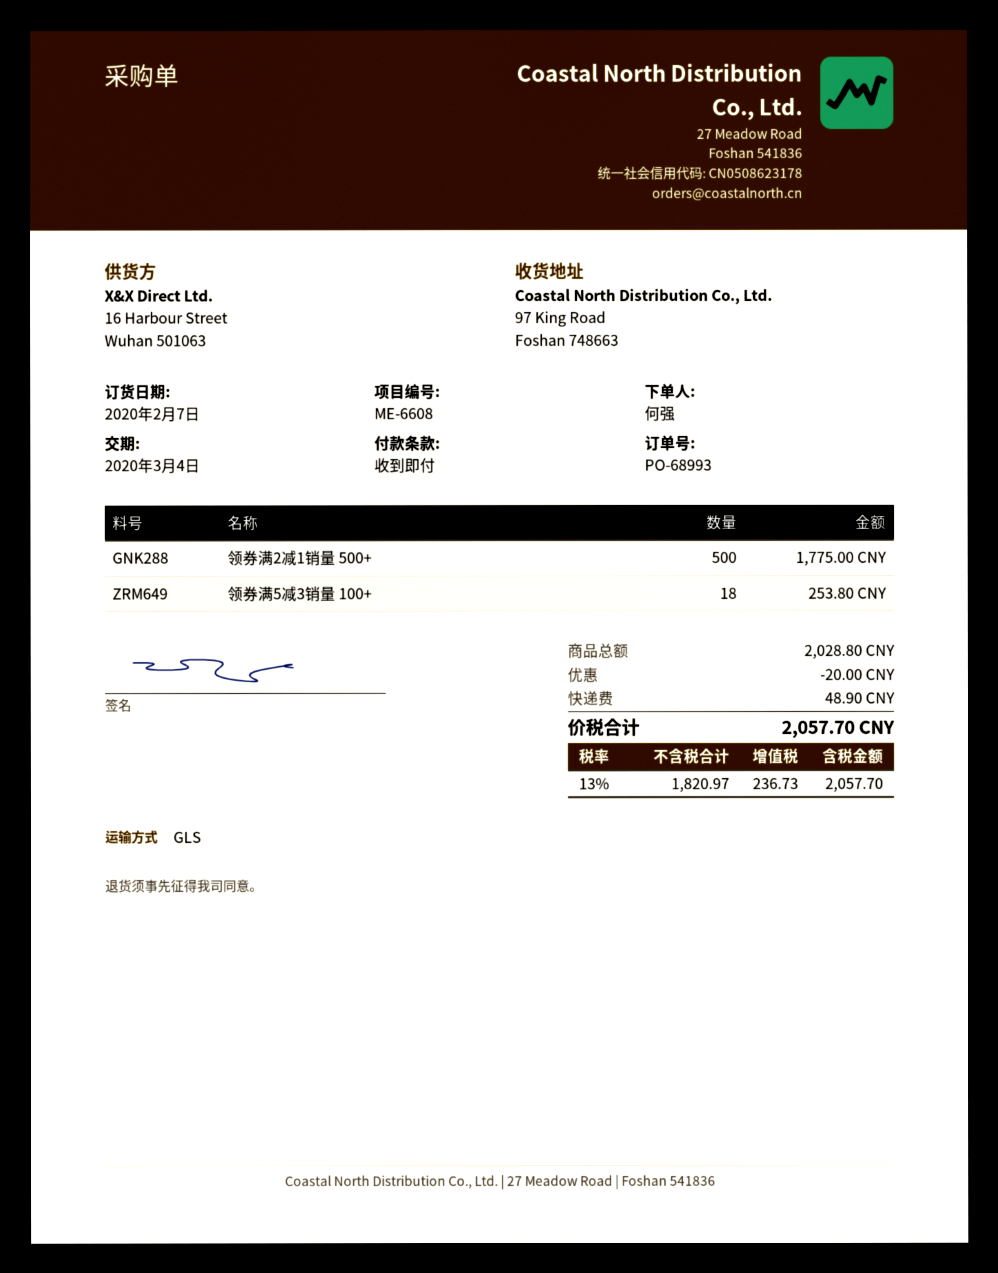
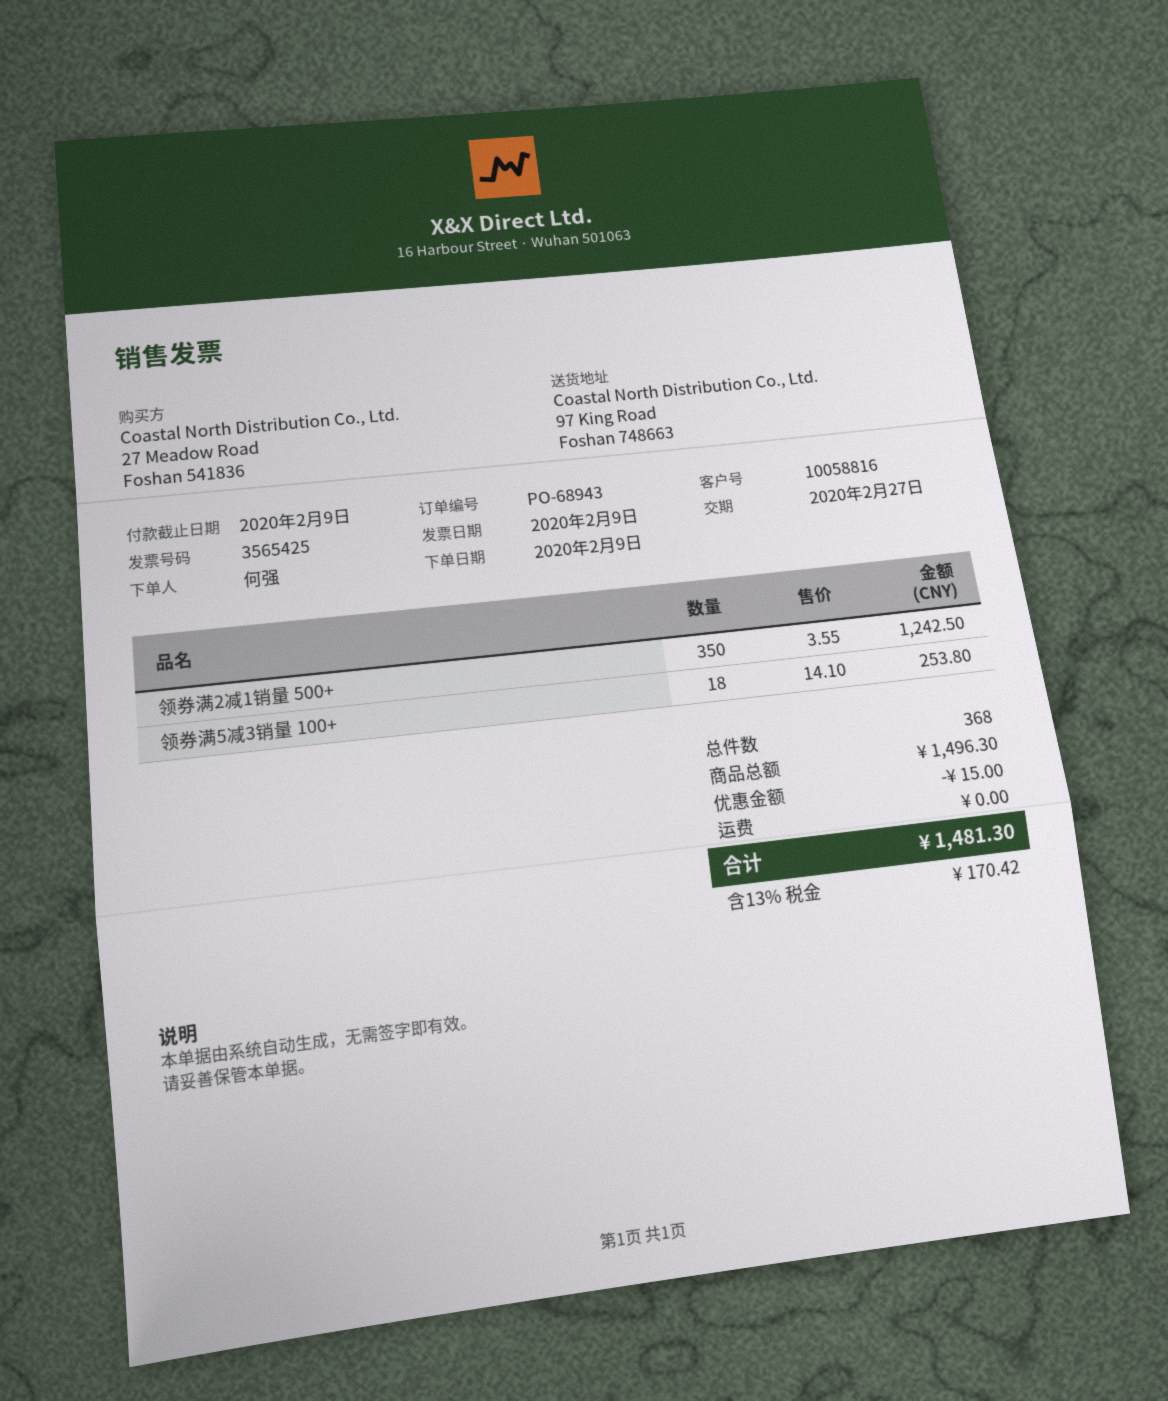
order number: PO-68993 -> PO-68943
order date: 2020-02-07 -> 2020-02-09
delivery date: 2020-03-04 -> 2020-02-27
领券满2减1销量 500+: 500 for 1775.00 -> 350 for 1242.50
subtotal: 2028.80 -> 1496.30
discount: 20.00 -> 15.00
shipping: 48.90 -> 0.00
tax: 13% = 236.73 -> 13% = 170.42
total: 2057.70 -> 1481.30

